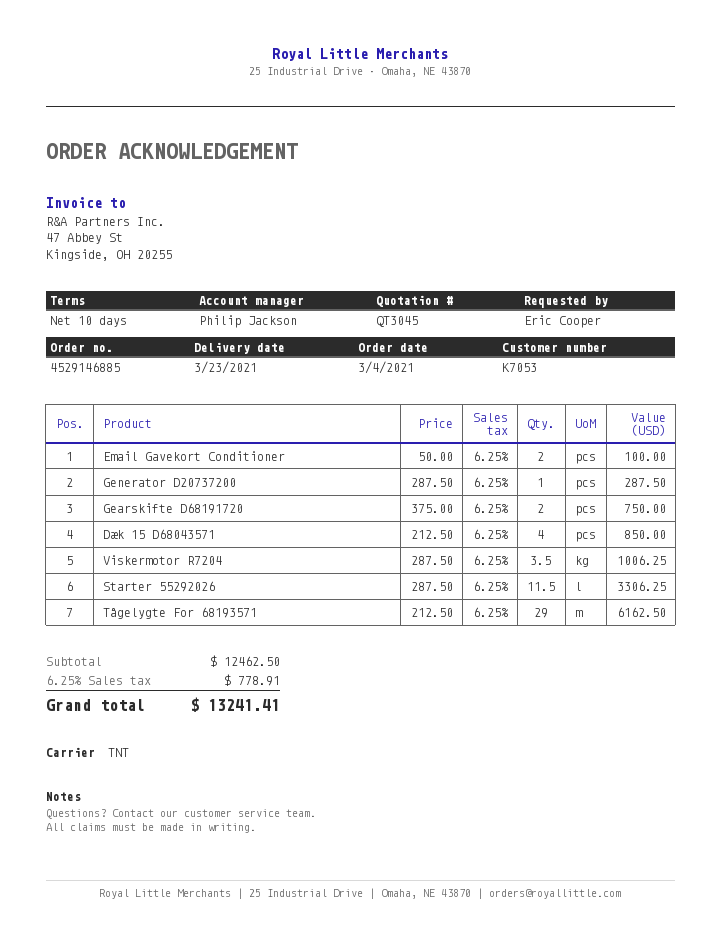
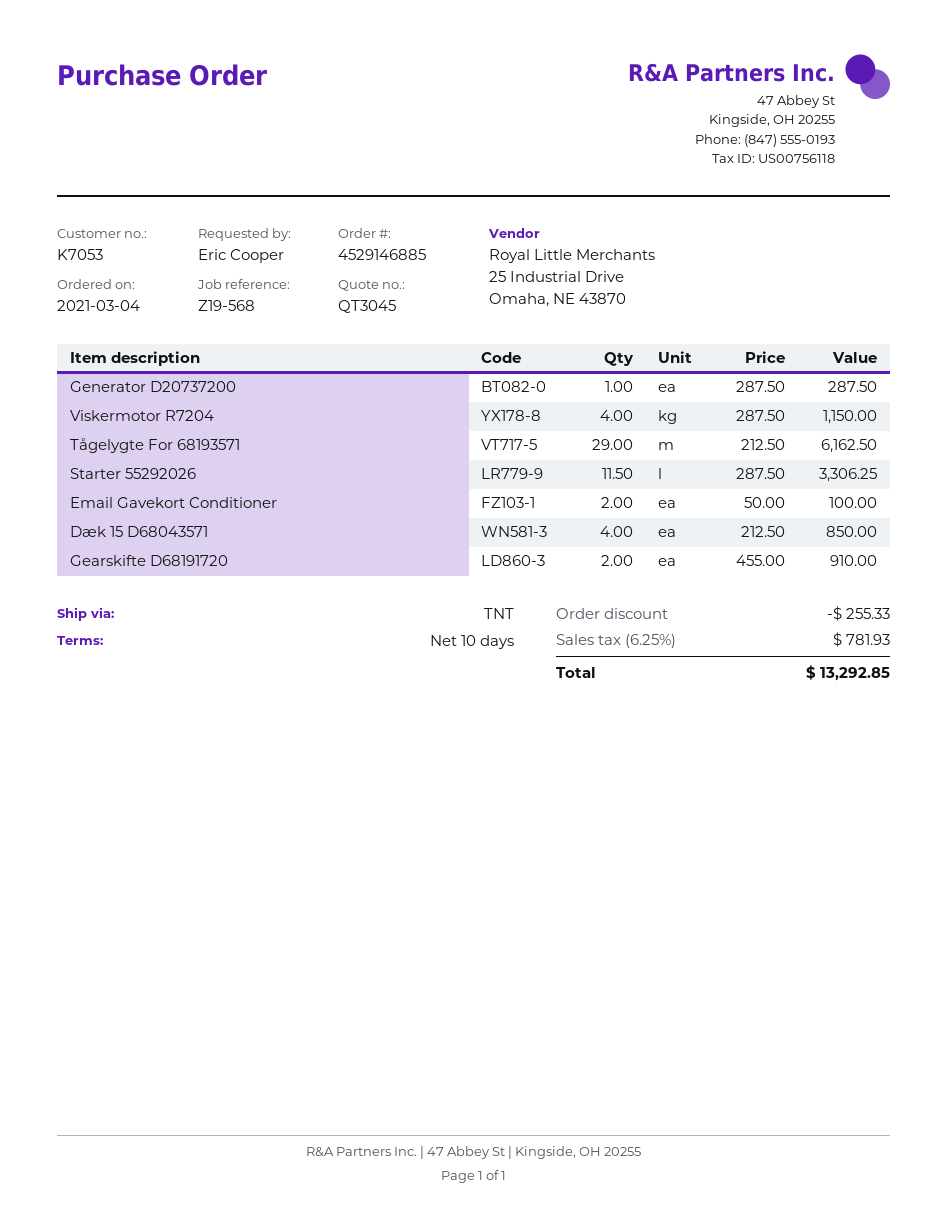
Gearskifte D68191720: 2 x 375.00 = 750.00 -> 2 x 455.00 = 910.00
Viskermotor R7204: 3.5 x 287.50 = 1006.25 -> 4 x 287.50 = 1150.00
discount: none -> 255.33
tax: 6.25% = 778.91 -> 6.25% = 781.93
total: 13241.41 -> 13292.85

